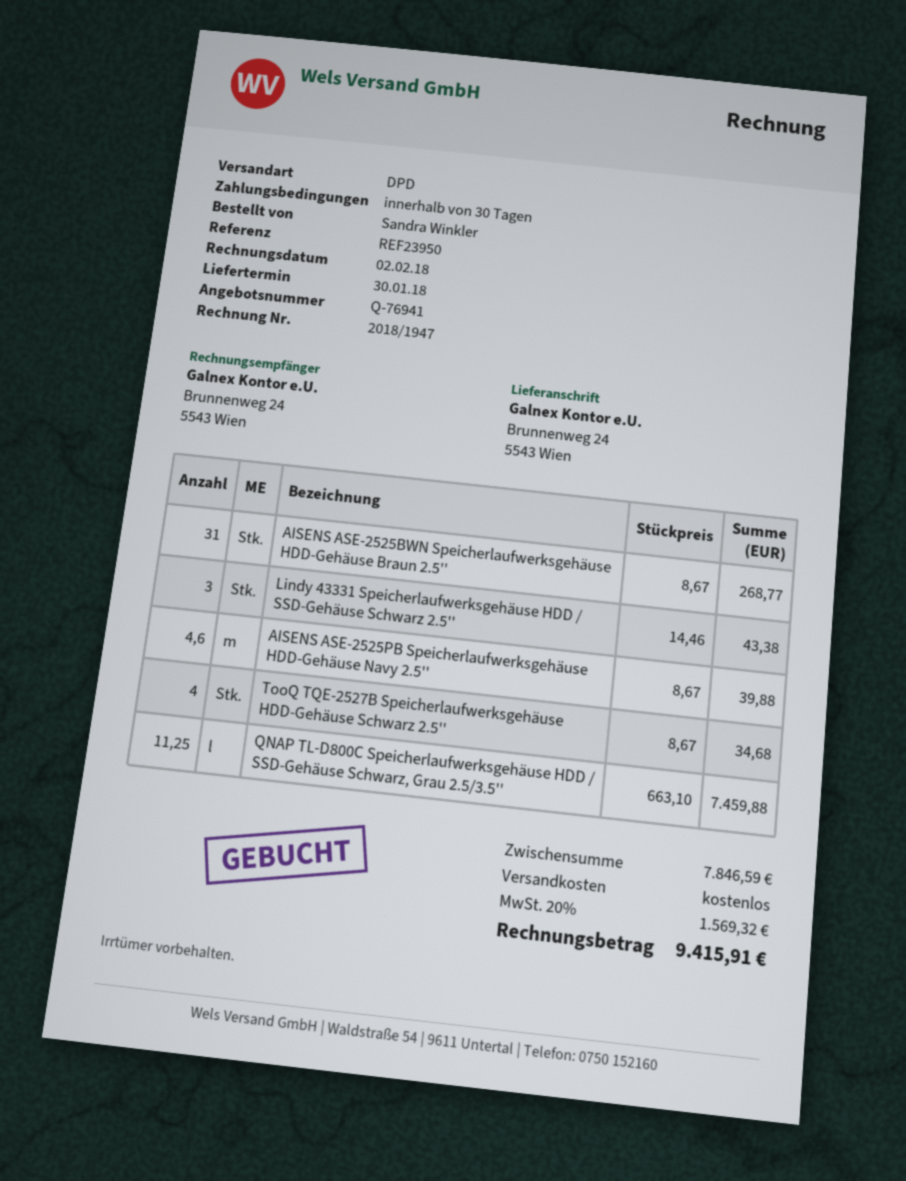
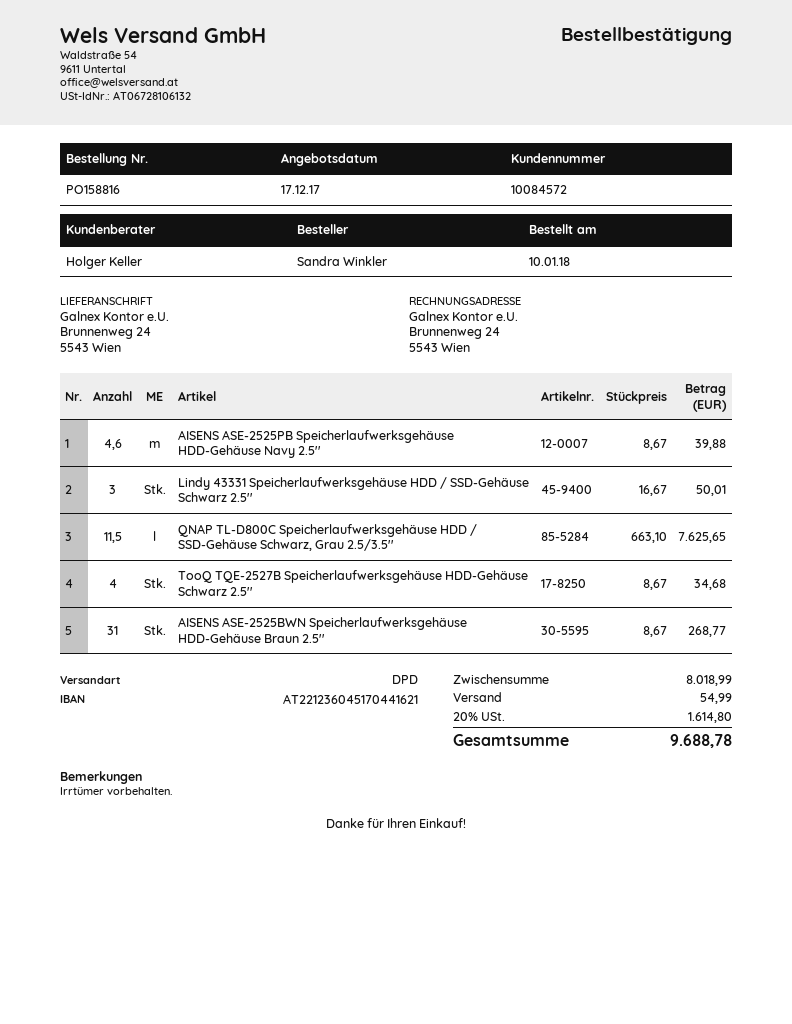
Lindy 43331 Speicherlaufwerksgehäuse HDD / SSD-Gehäuse Schwarz 2.5'': 3 x 14.46 = 43.38 -> 3 x 16.67 = 50.01
QNAP TL-D800C Speicherlaufwerksgehäuse HDD / SSD-Gehäuse Schwarz, Grau 2.5/3.5'': 11.25 x 663.10 = 7459.88 -> 11.5 x 663.10 = 7625.65
subtotal: 7846.59 -> 8018.99
shipping: 0.00 -> 54.99
tax: 20% = 1569.32 -> 20% = 1614.80
total: 9415.91 -> 9688.78

